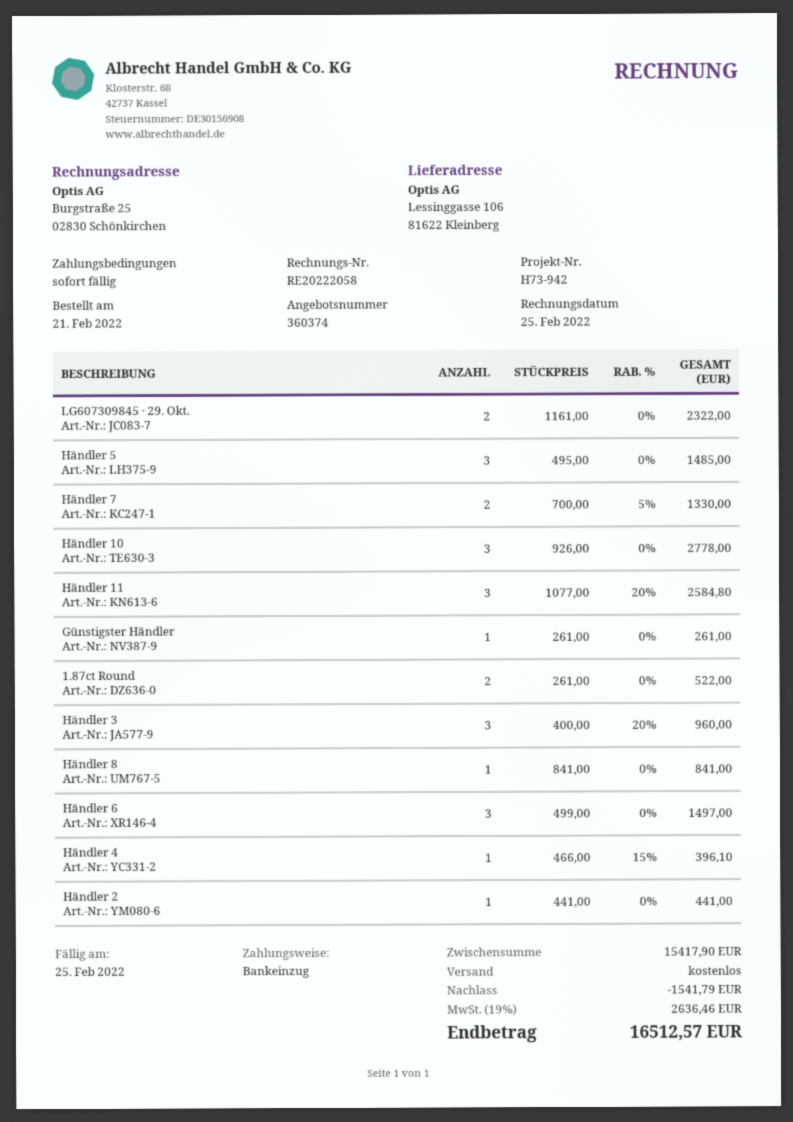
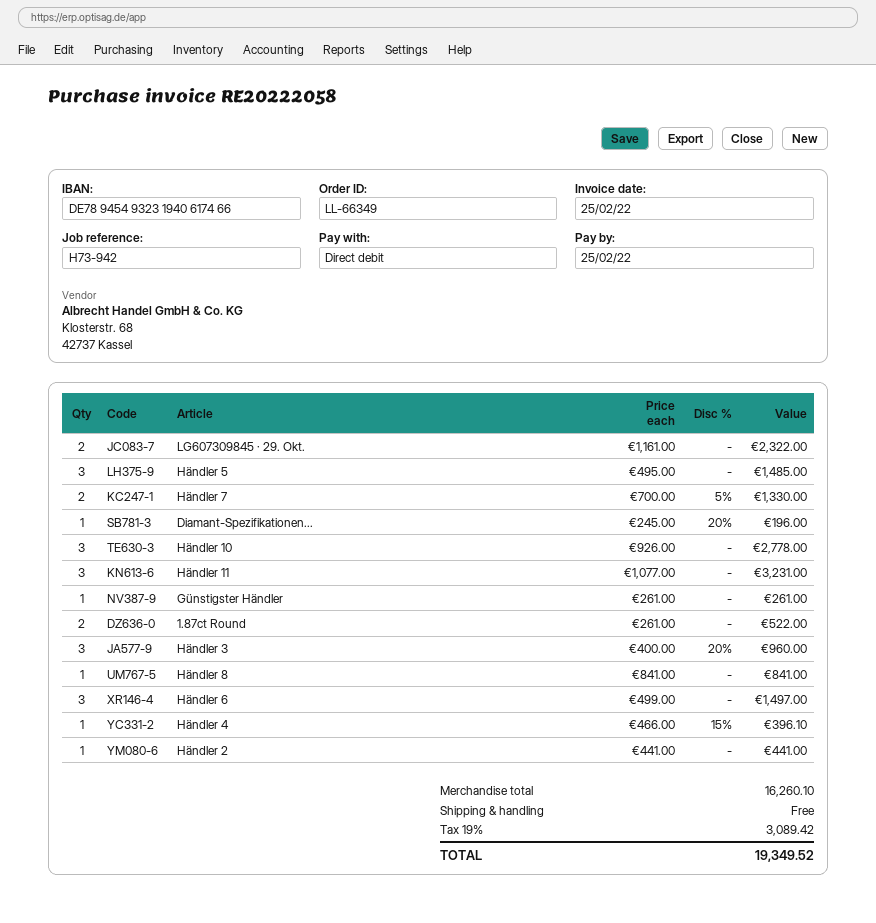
Händler 11: 3 x 1077.00 - 20% = 2584.80 -> 3 x 1077.00 = 3231.00
Diamant-Spezifikationen...: none -> 1 x 245.00 - 20% = 196.00
subtotal: 15417.90 -> 16260.10
discount: 1541.79 -> none
tax: 19% = 2636.46 -> 19% = 3089.42
total: 16512.57 -> 19349.52

